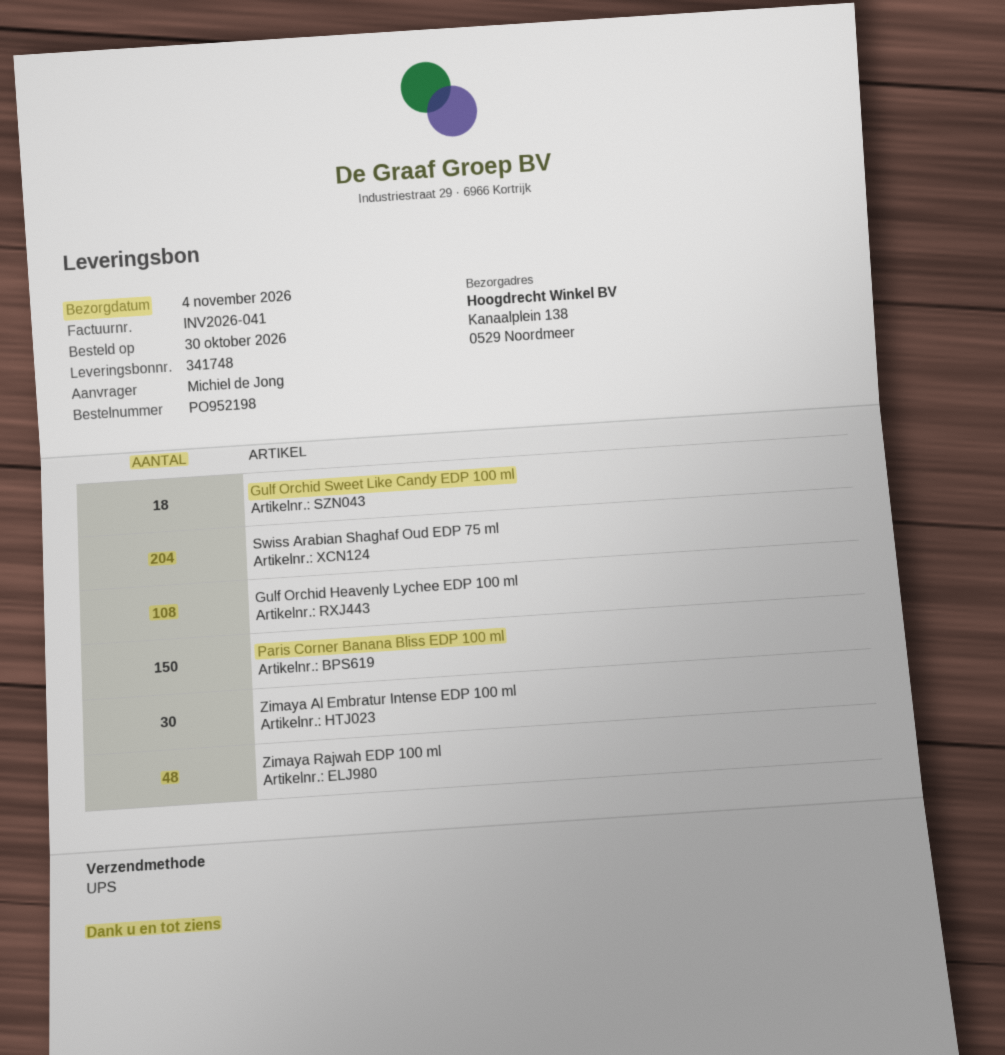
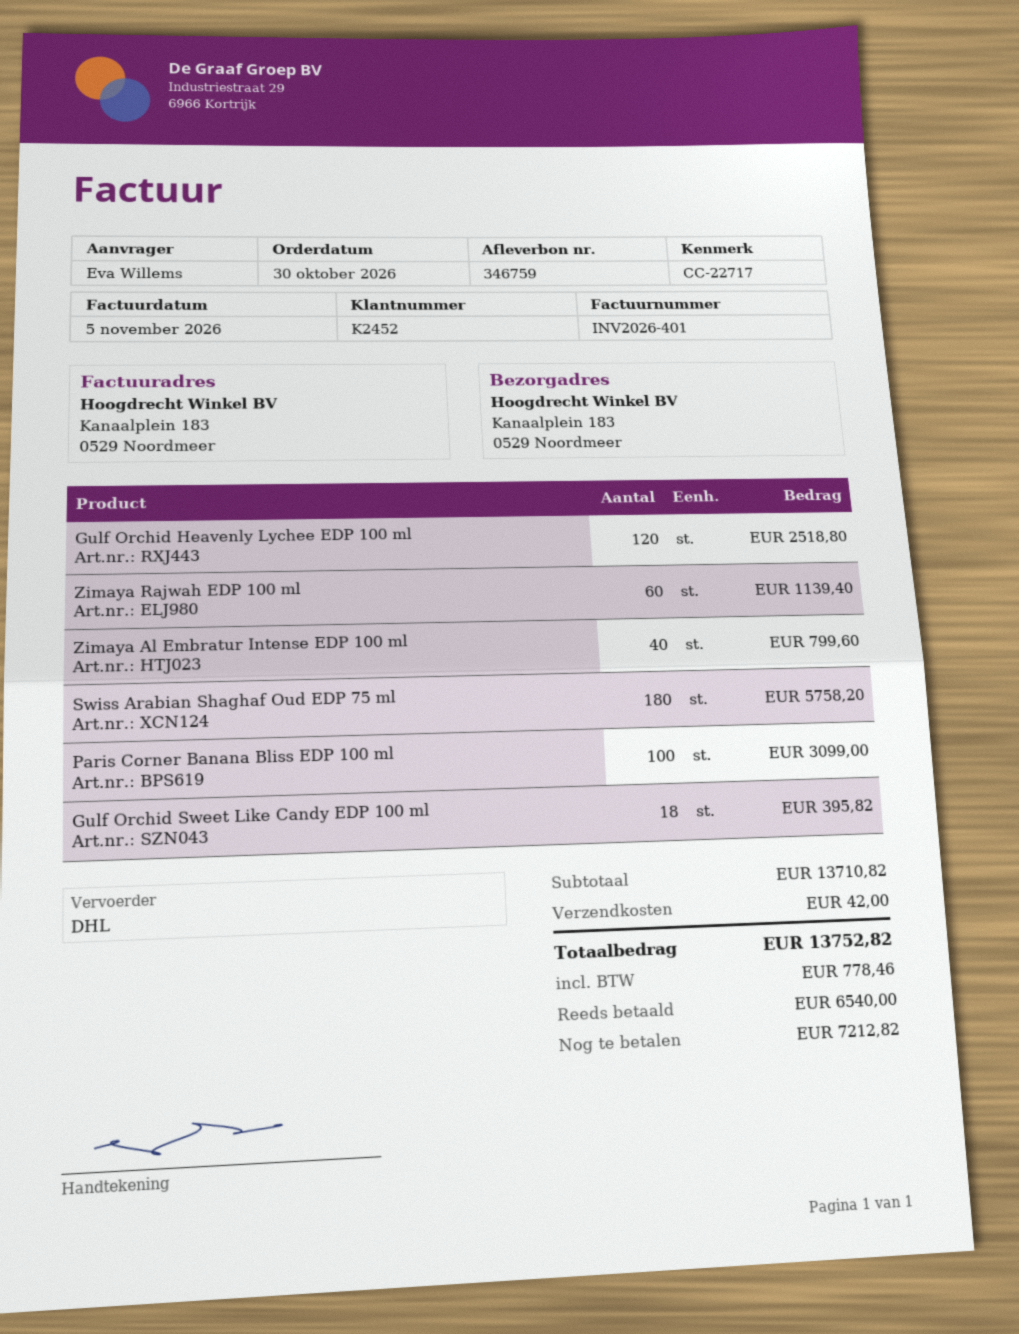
delivery note number: 341748 -> 346759
invoice number: INV2026-041 -> INV2026-401
ordered by: Michiel de Jong -> Eva Willems
shipping method: UPS -> DHL
ship to: Kanaalplein 138, 0529 Noordmeer -> Kanaalplein 183, 0529 Noordmeer
Swiss Arabian Shaghaf Oud EDP 75 ml: 204 -> 180
Gulf Orchid Heavenly Lychee EDP 100 ml: 108 -> 120
Paris Corner Banana Bliss EDP 100 ml: 150 -> 100
Zimaya Al Embratur Intense EDP 100 ml: 30 -> 40
Zimaya Rajwah EDP 100 ml: 48 -> 60

